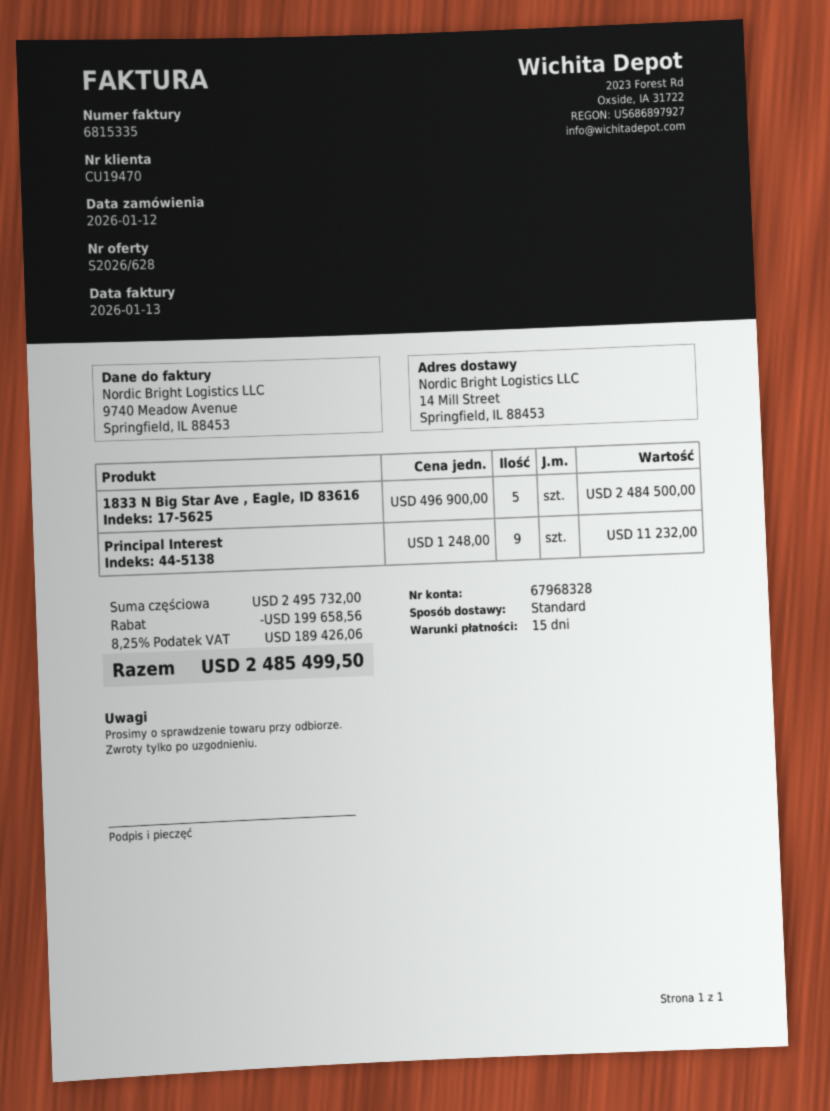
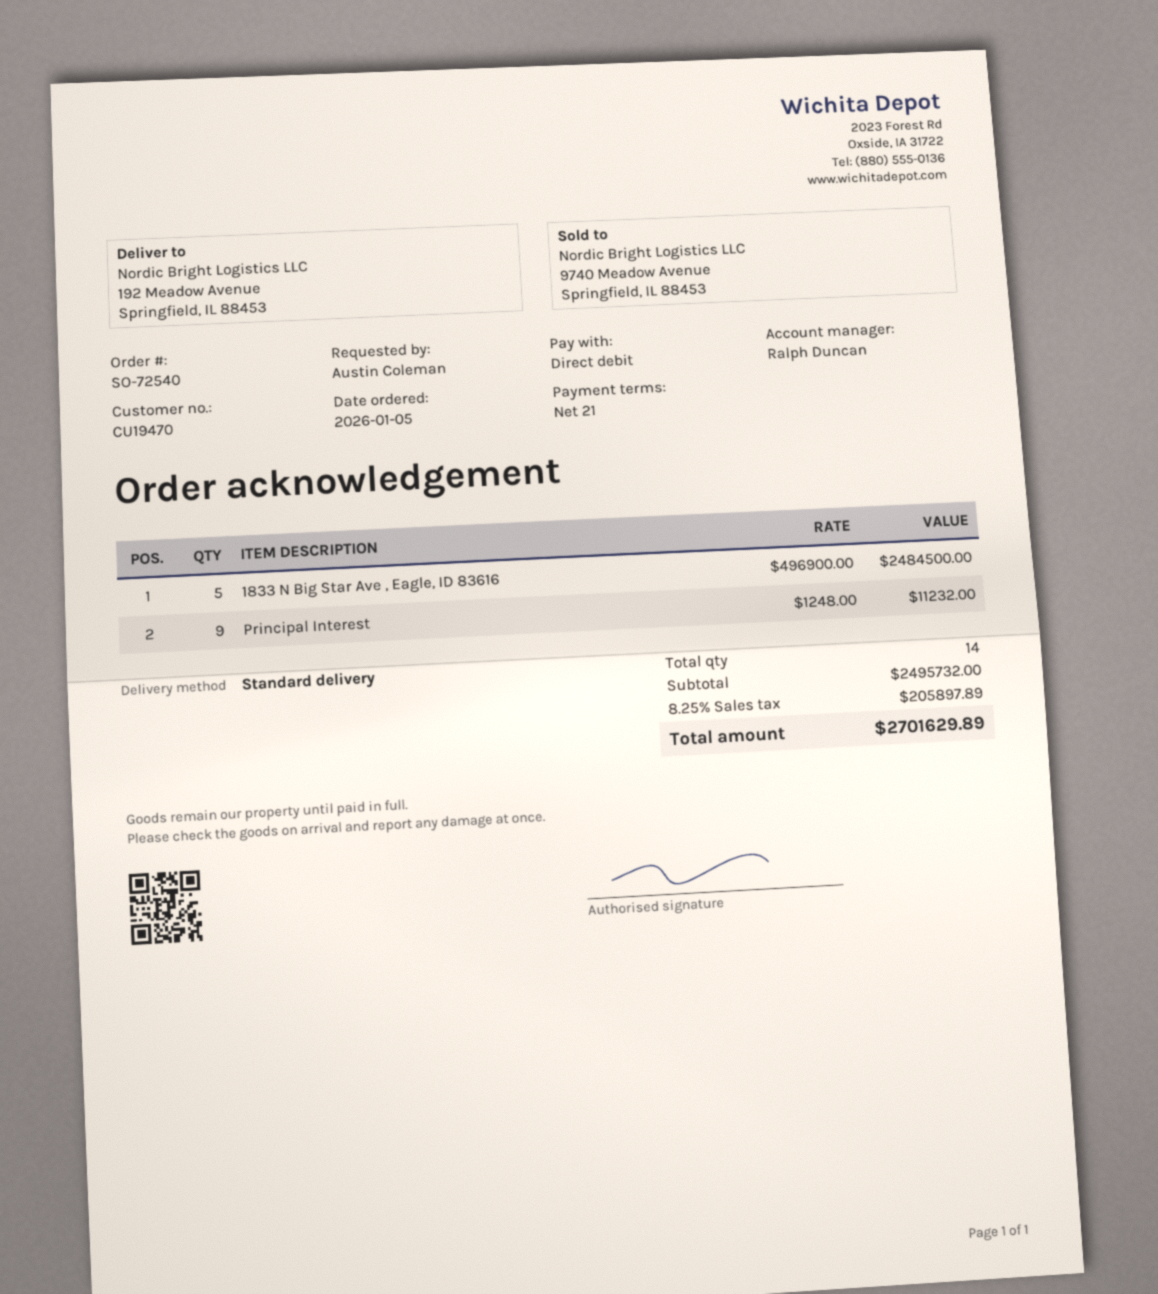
order date: 2026-01-12 -> 2026-01-05
payment terms: 15 days -> 21 days
ship to: 14 Mill Street, Springfield, IL 88453 -> 192 Meadow Avenue, Springfield, IL 88453
discount: 199658.56 -> none
tax: 8.25% = 189426.06 -> 8.25% = 205897.89
total: 2485499.50 -> 2701629.89

